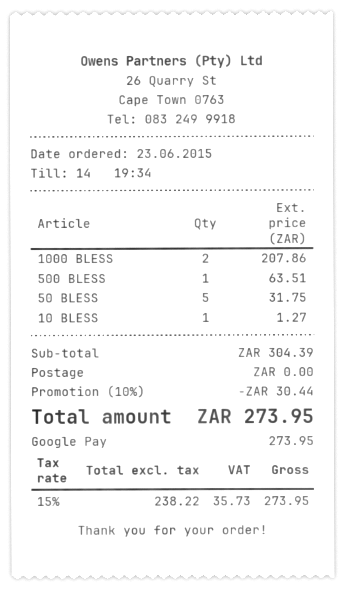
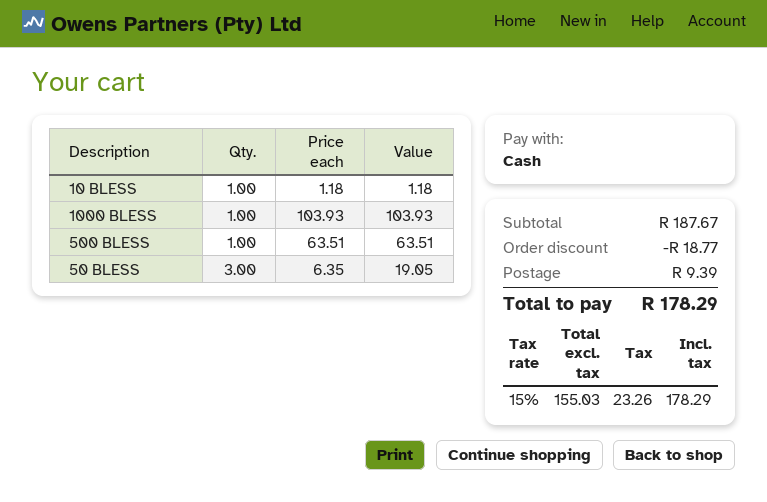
payment method: Google Pay -> cash
1000 BLESS: 2 for 207.86 -> 1 for 103.93
50 BLESS: 5 for 31.75 -> 3 for 19.05
10 BLESS: 1 for 1.27 -> 1 for 1.18
subtotal: 304.39 -> 187.67
discount: 30.44 -> 18.77
shipping: 0.00 -> 9.39
net: 238.22 -> 155.03
tax: 15% = 35.73 -> 15% = 23.26
total: 273.95 -> 178.29

